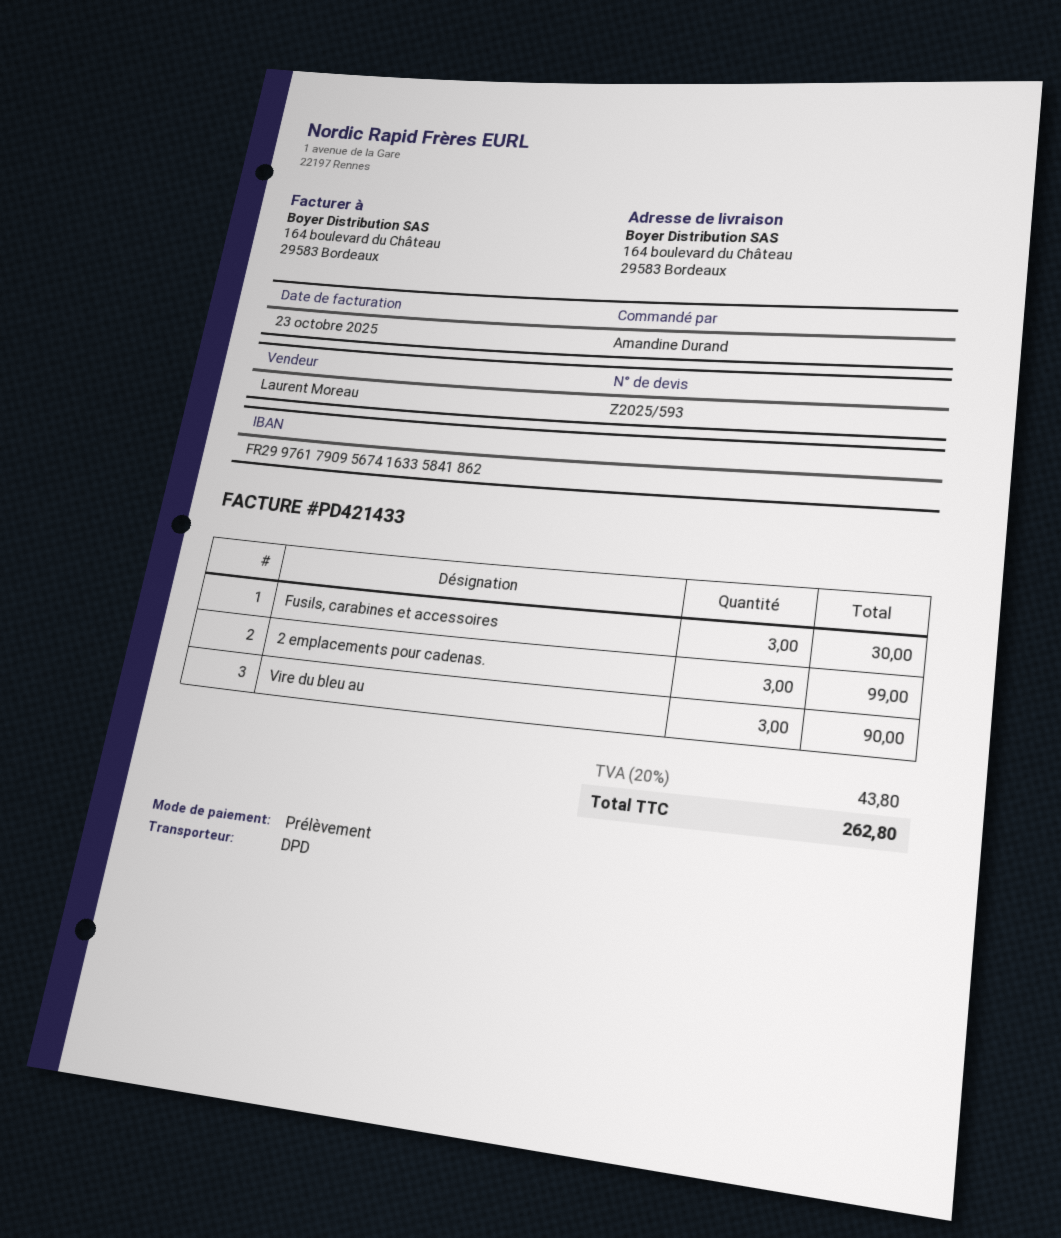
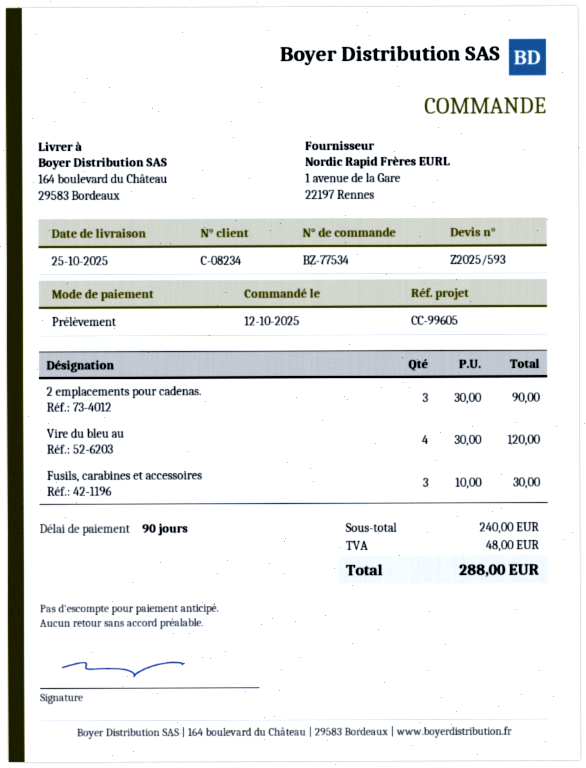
2 emplacements pour cadenas.: 3 for 99.00 -> 3 for 90.00
Vire du bleu au: 3 for 90.00 -> 4 for 120.00
tax: 43.80 -> 48.00
total: 262.80 -> 288.00

